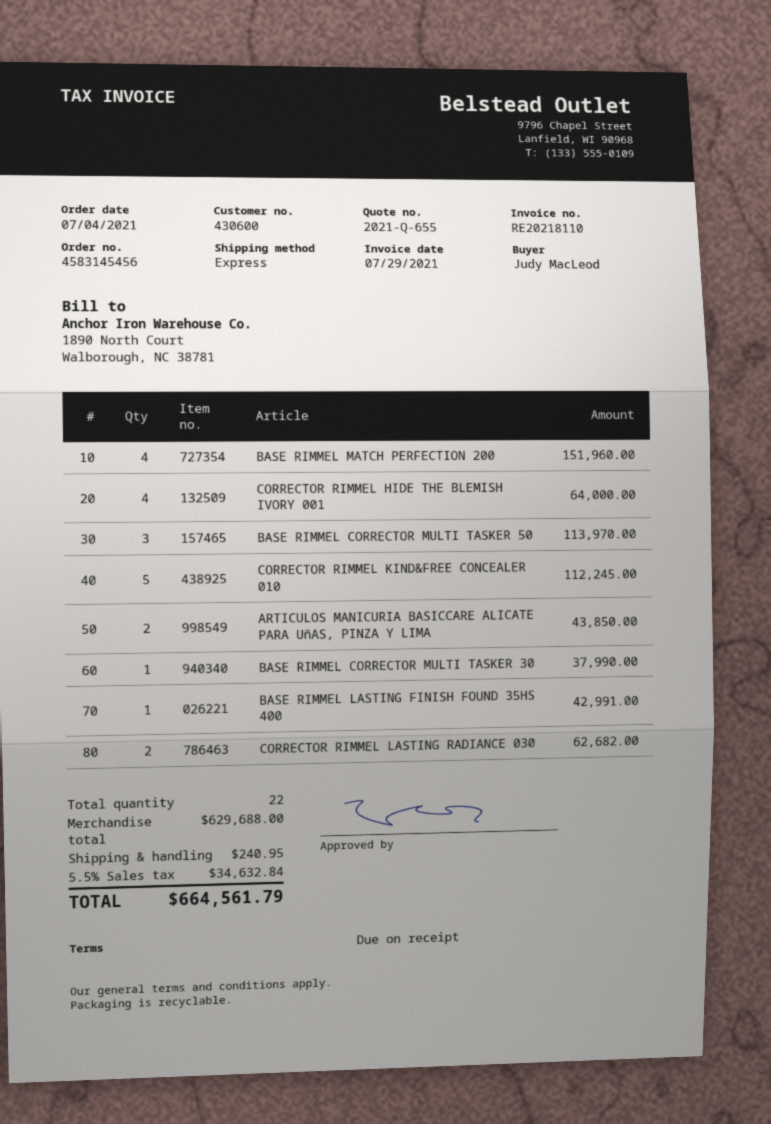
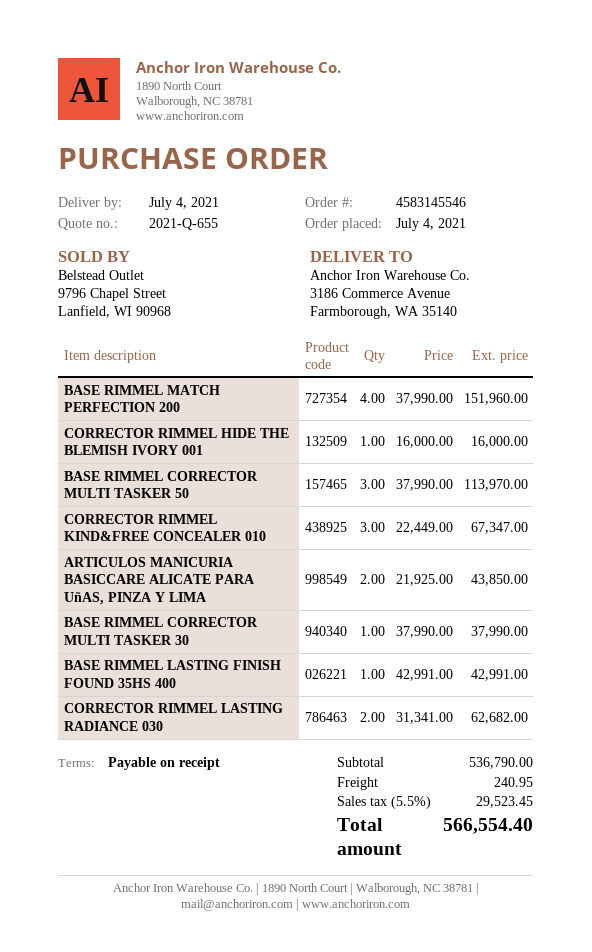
order number: 4583145456 -> 4583145546
CORRECTOR RIMMEL HIDE THE BLEMISH IVORY 001: 4 for 64000.00 -> 1 for 16000.00
CORRECTOR RIMMEL KIND&FREE CONCEALER 010: 5 for 112245.00 -> 3 for 67347.00
subtotal: 629688.00 -> 536790.00
tax: 5.5% = 34632.84 -> 5.5% = 29523.45
total: 664561.79 -> 566554.40

